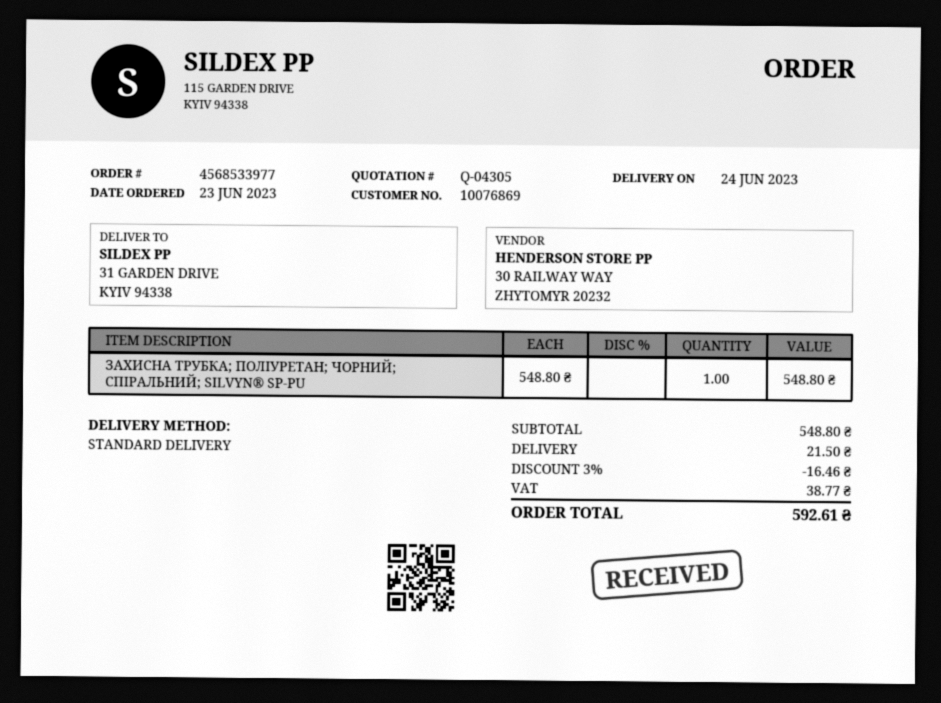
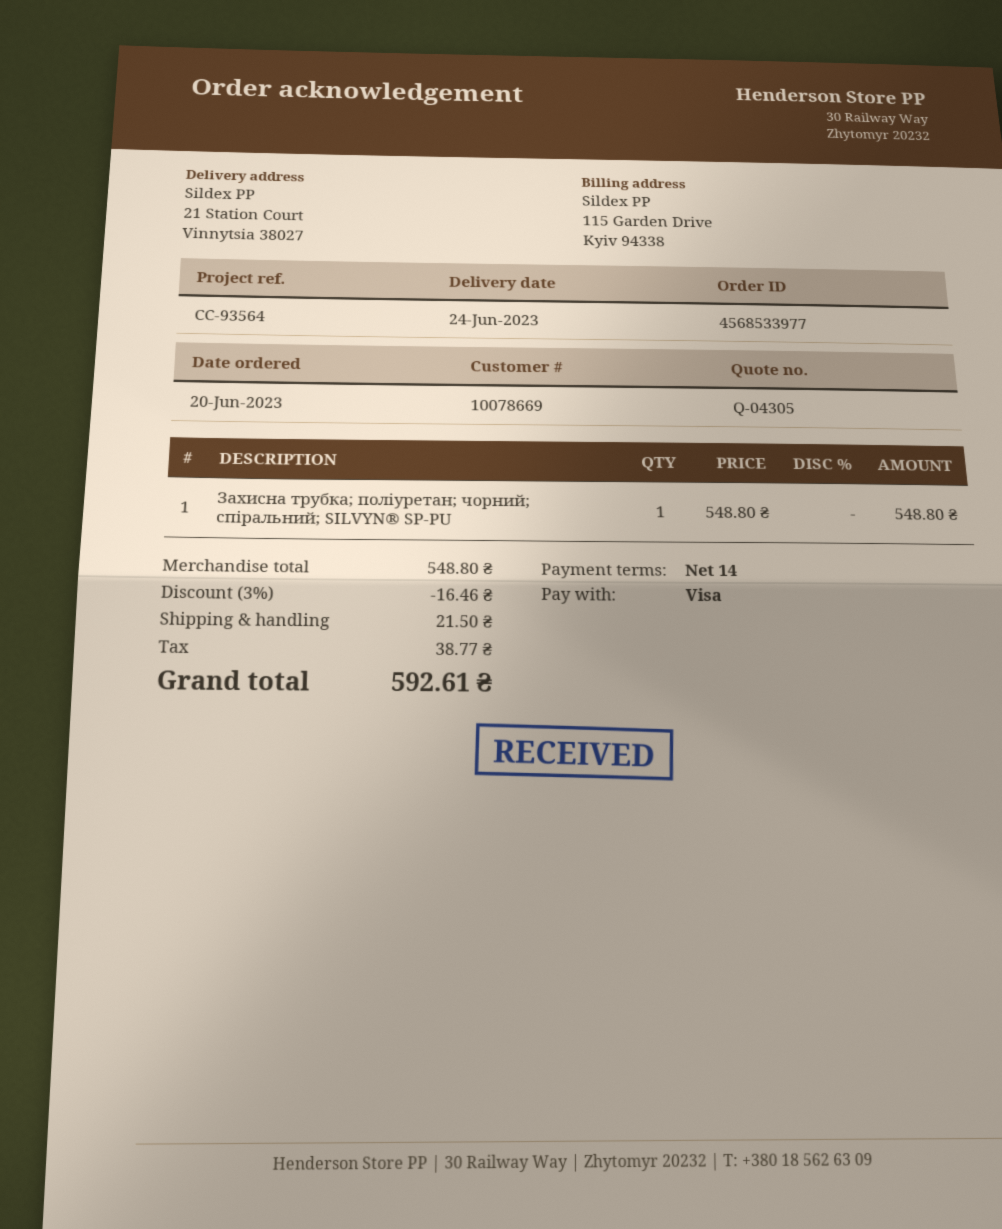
order date: 2023-06-23 -> 2023-06-20
customer number: 10076869 -> 10078669
ship to: 31 GARDEN DRIVE, KYIV 94338 -> 21 Station Court, Vinnytsia 38027

